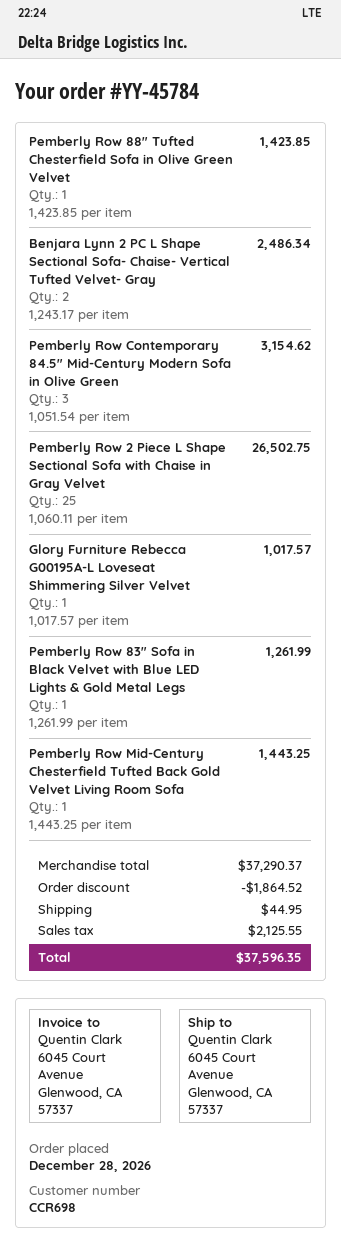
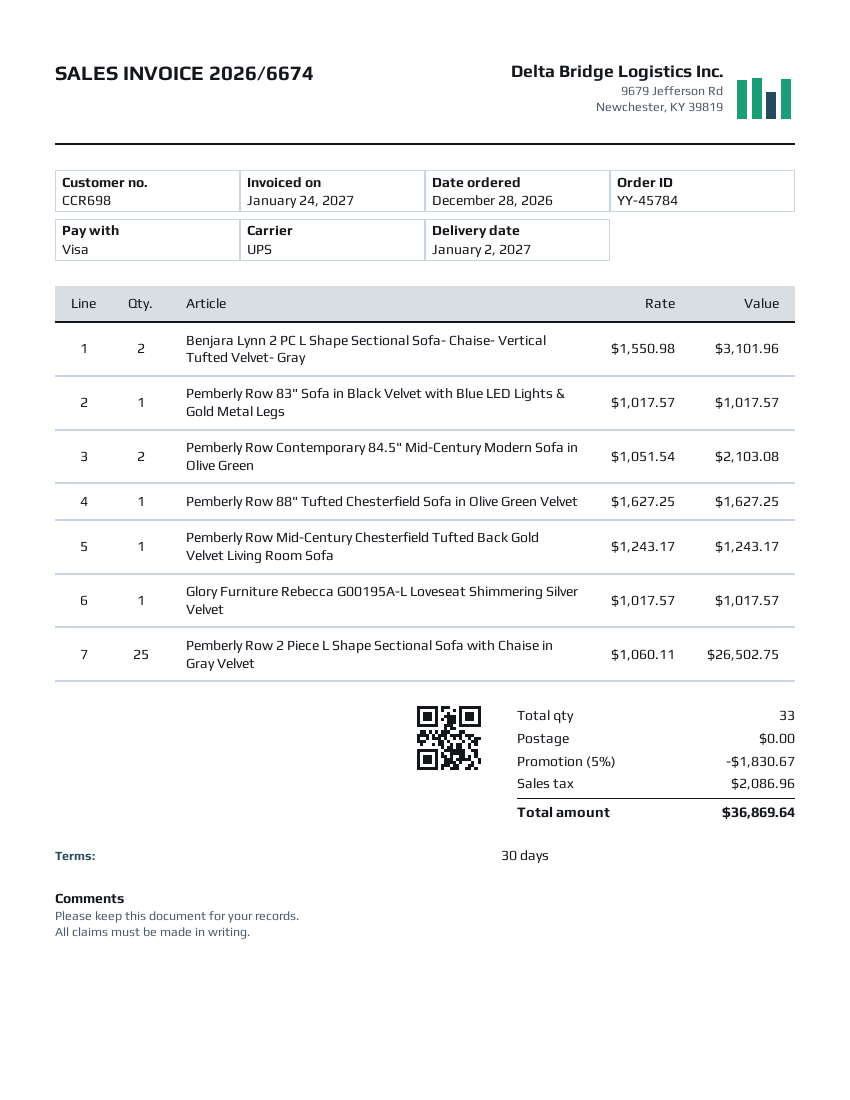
Pemberly Row 88" Tufted Chesterfield Sofa in Olive Green Velvet: 1 x 1423.85 = 1423.85 -> 1 x 1627.25 = 1627.25
Benjara Lynn 2 PC L Shape Sectional Sofa- Chaise- Vertical Tufted Velvet- Gray: 2 x 1243.17 = 2486.34 -> 2 x 1550.98 = 3101.96
Pemberly Row Contemporary 84.5" Mid-Century Modern Sofa in Olive Green: 3 x 1051.54 = 3154.62 -> 2 x 1051.54 = 2103.08
Pemberly Row 83" Sofa in Black Velvet with Blue LED Lights & Gold Metal Legs: 1 x 1261.99 = 1261.99 -> 1 x 1017.57 = 1017.57
Pemberly Row Mid-Century Chesterfield Tufted Back Gold Velvet Living Room Sofa: 1 x 1443.25 = 1443.25 -> 1 x 1243.17 = 1243.17
discount: 1864.52 -> 1830.67
shipping: 44.95 -> 0.00
tax: 2125.55 -> 2086.96
total: 37596.35 -> 36869.64

